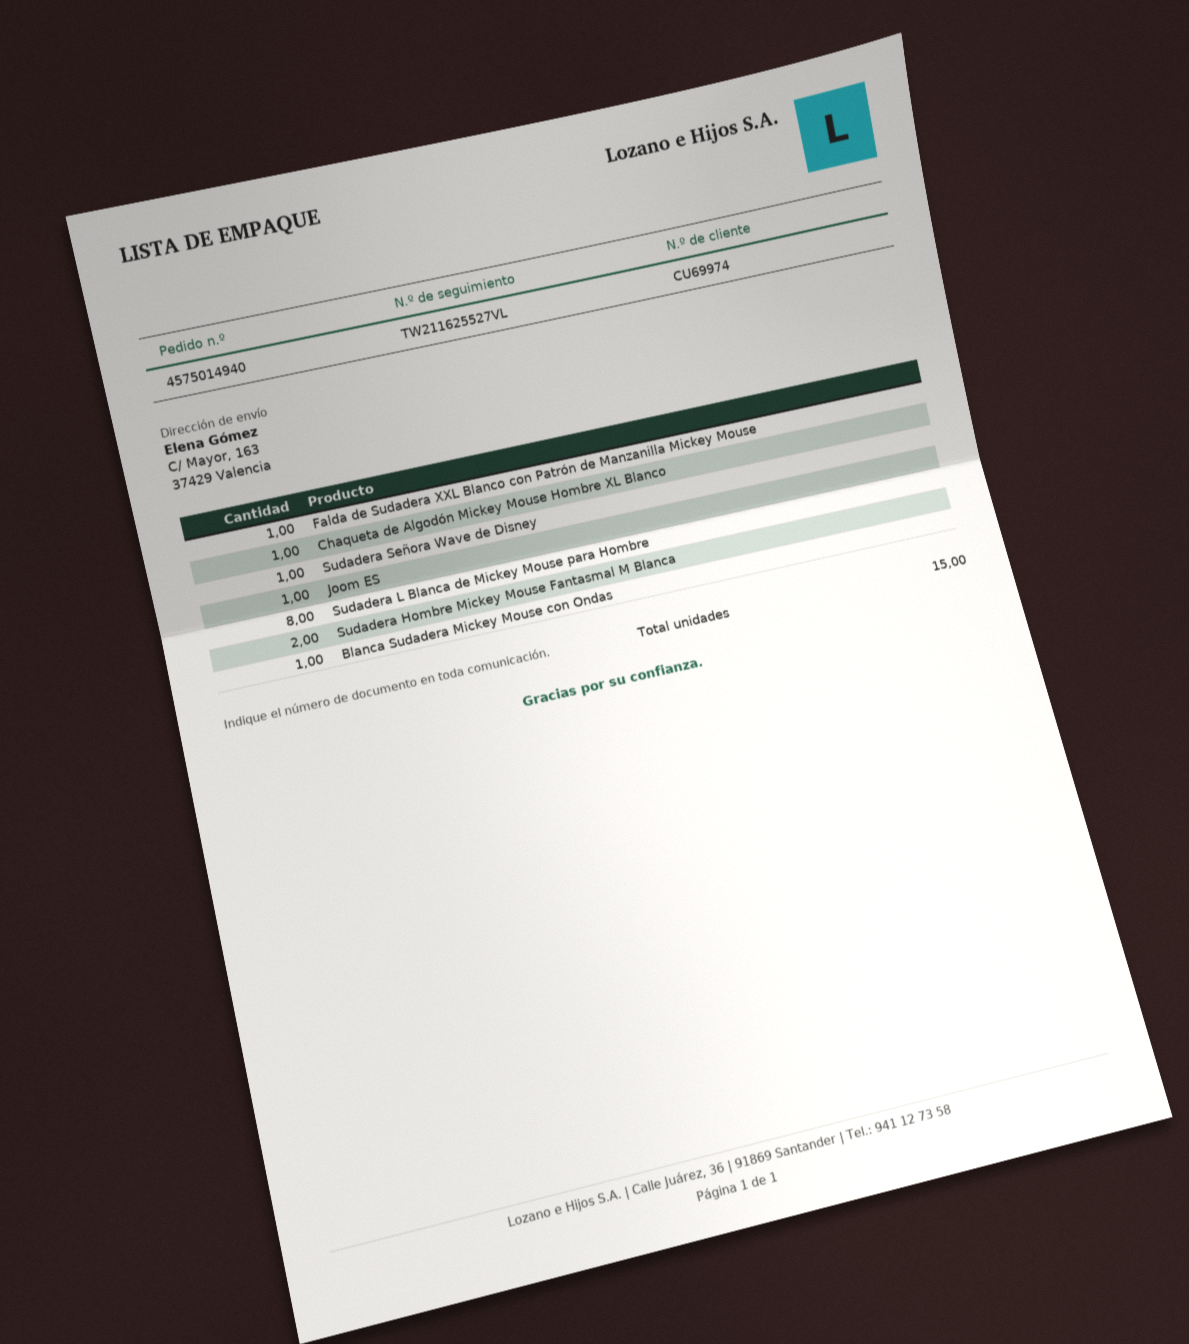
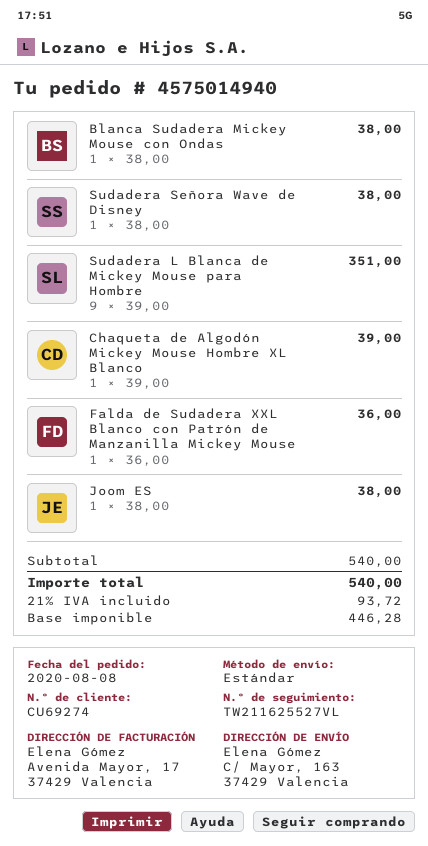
customer number: CU69974 -> CU69274
Sudadera L Blanca de Mickey Mouse para Hombre: 8 -> 9
Sudadera Hombre Mickey Mouse Fantasmal M Blanca: 2 -> none

